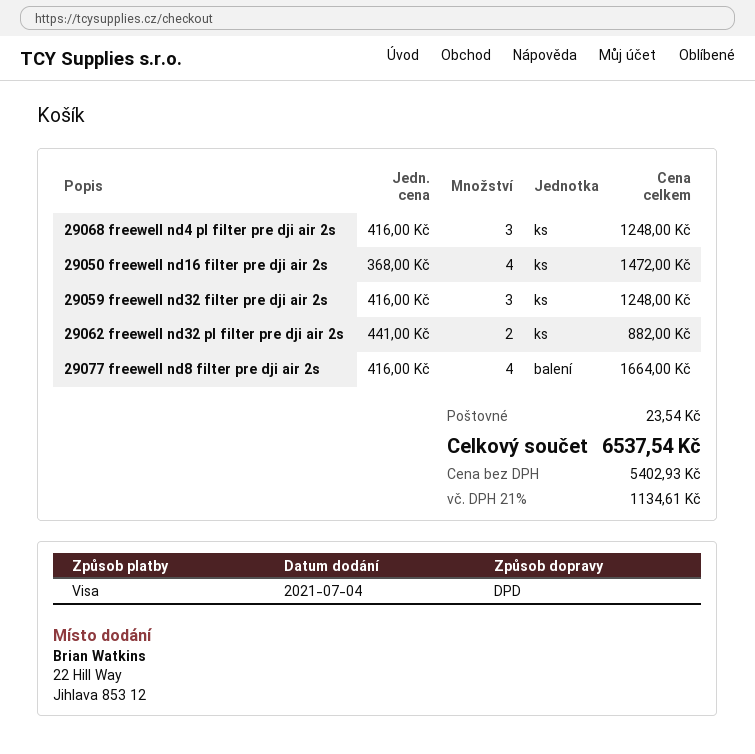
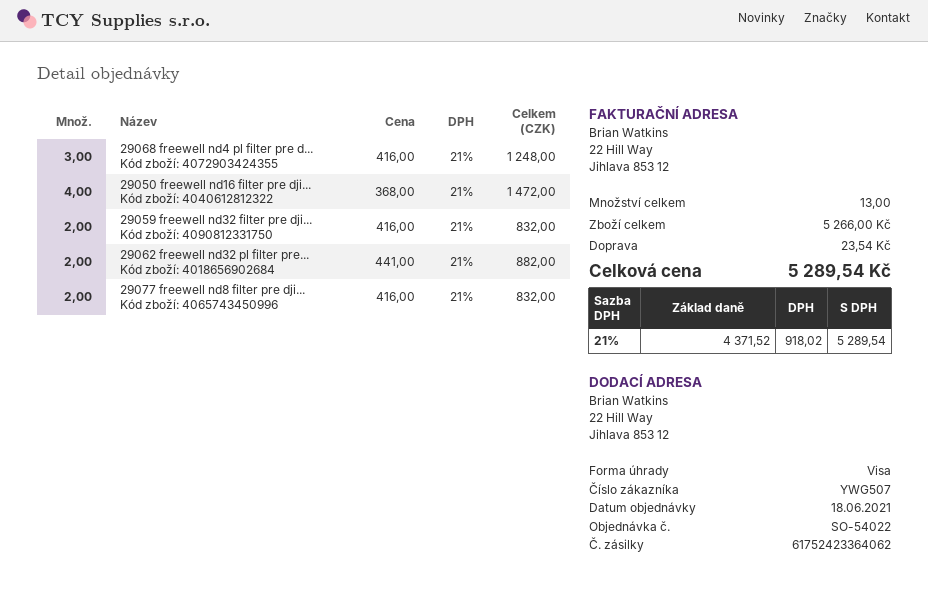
29059 freewell nd32 filter pre dji air 2s: 3 x 416.00 = 1248.00 -> 2 x 416.00 = 832.00
29077 freewell nd8 filter pre dji air 2s: 4 x 416.00 = 1664.00 -> 2 x 416.00 = 832.00
net: 5402.93 -> 4371.52
tax: 21% = 1134.61 -> 21% = 918.02
total: 6537.54 -> 5289.54

